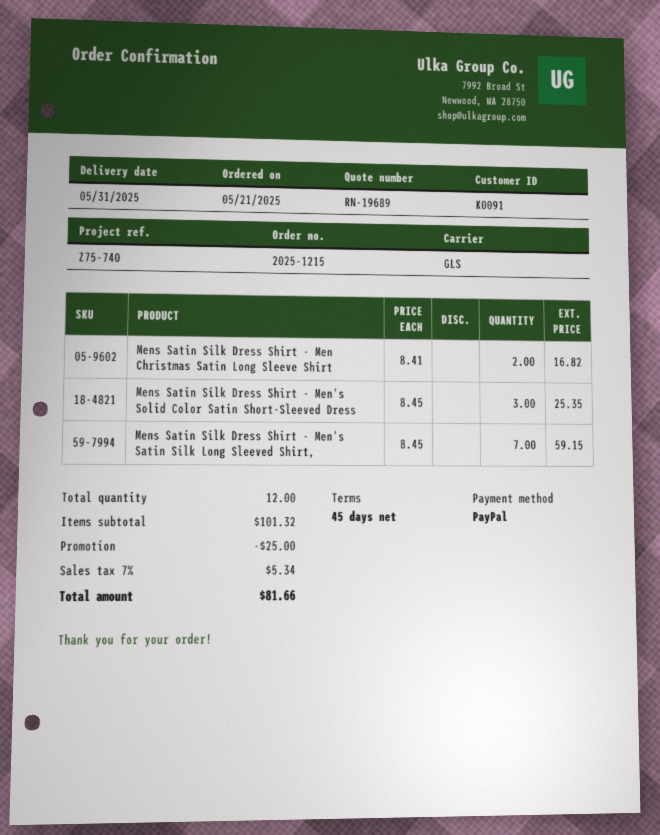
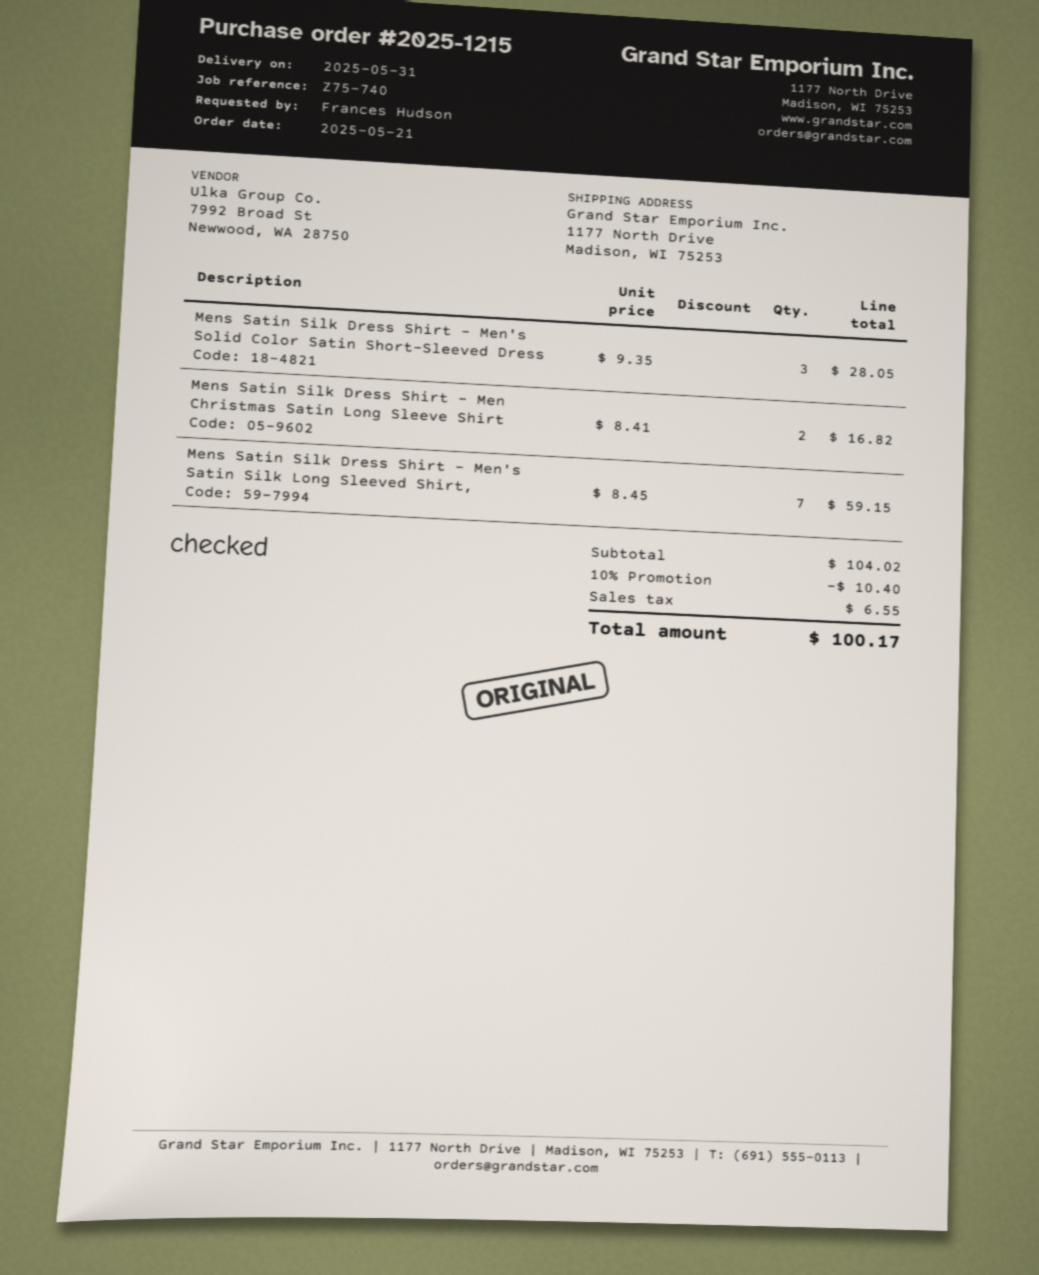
Mens Satin Silk Dress Shirt - Men's Solid Color Satin Short-Sleeved Dress: 3 x 8.45 = 25.35 -> 3 x 9.35 = 28.05
subtotal: 101.32 -> 104.02
discount: 25.00 -> 10.40
tax: 5.34 -> 6.55
total: 81.66 -> 100.17

